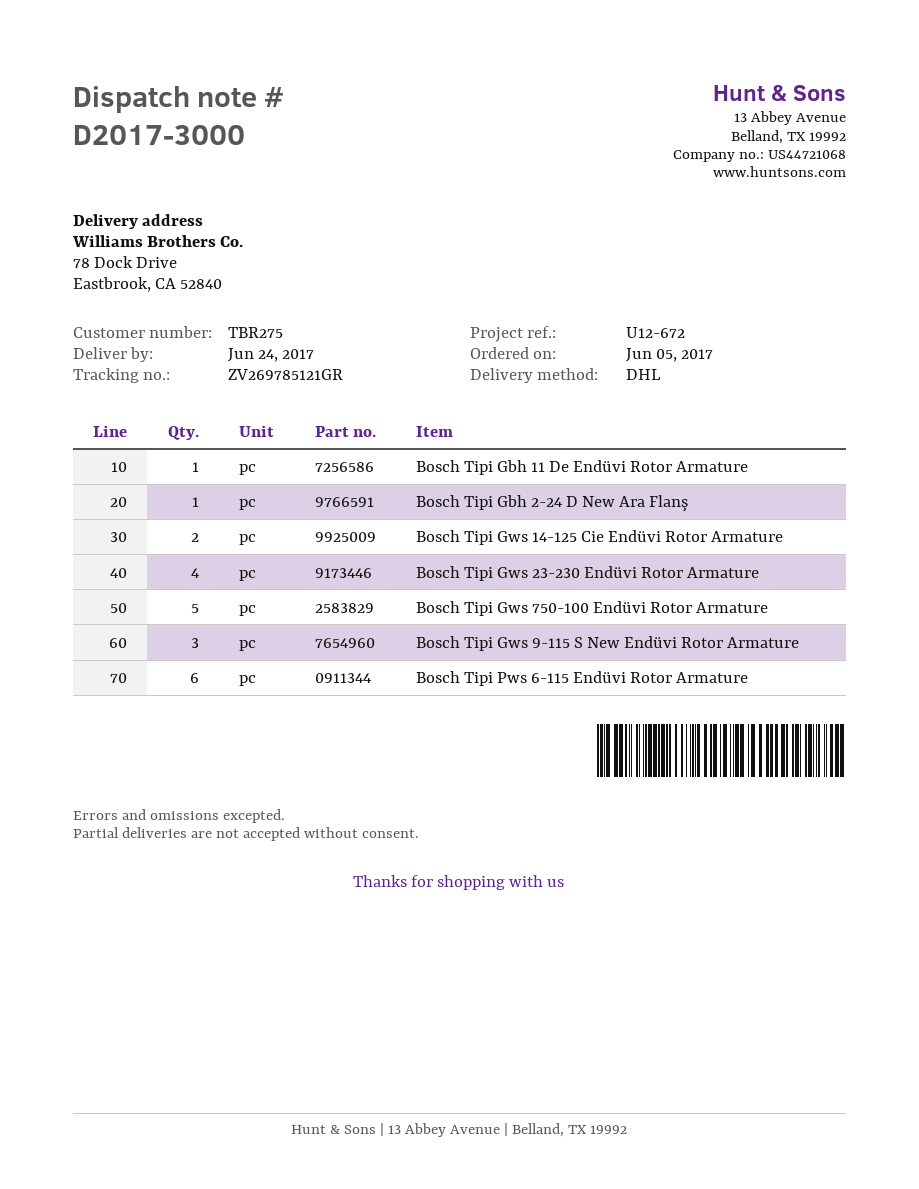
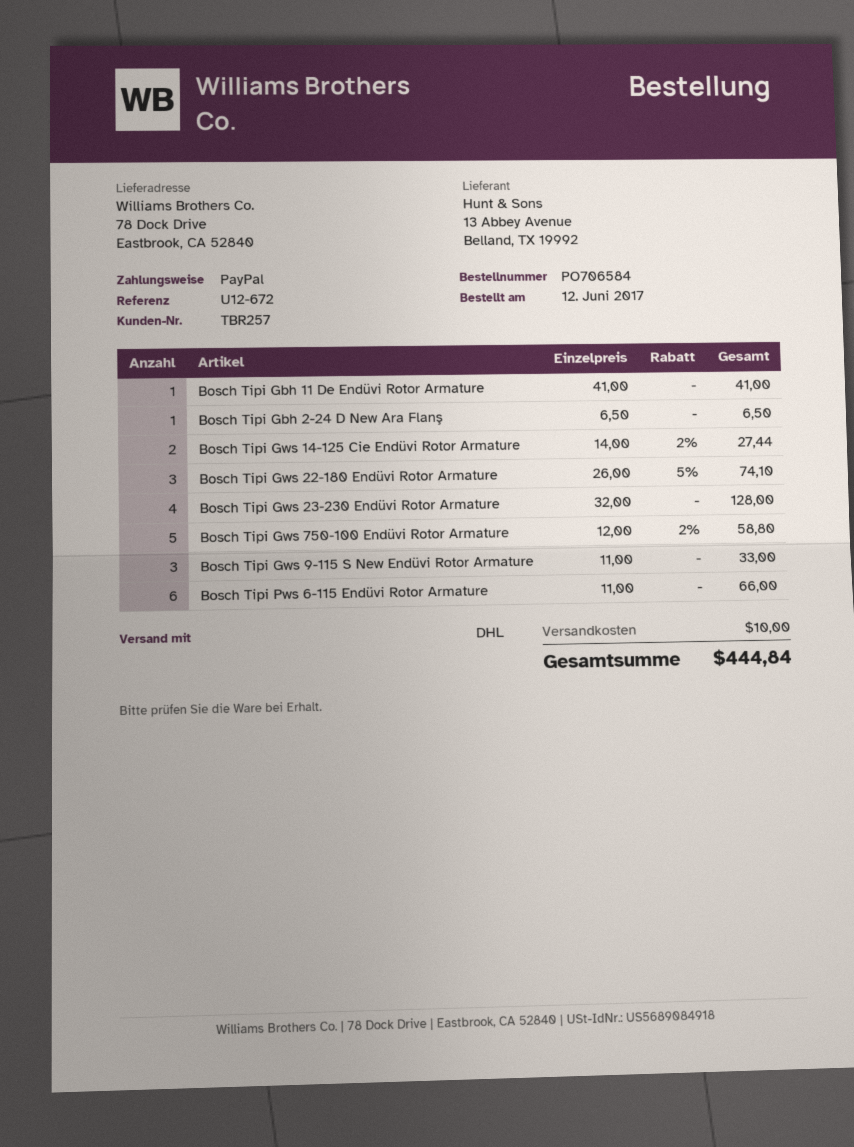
order date: 2017-06-05 -> 2017-06-12
customer number: TBR275 -> TBR257
Bosch Tipi Gws 22-180 Endüvi Rotor Armature: none -> 3

